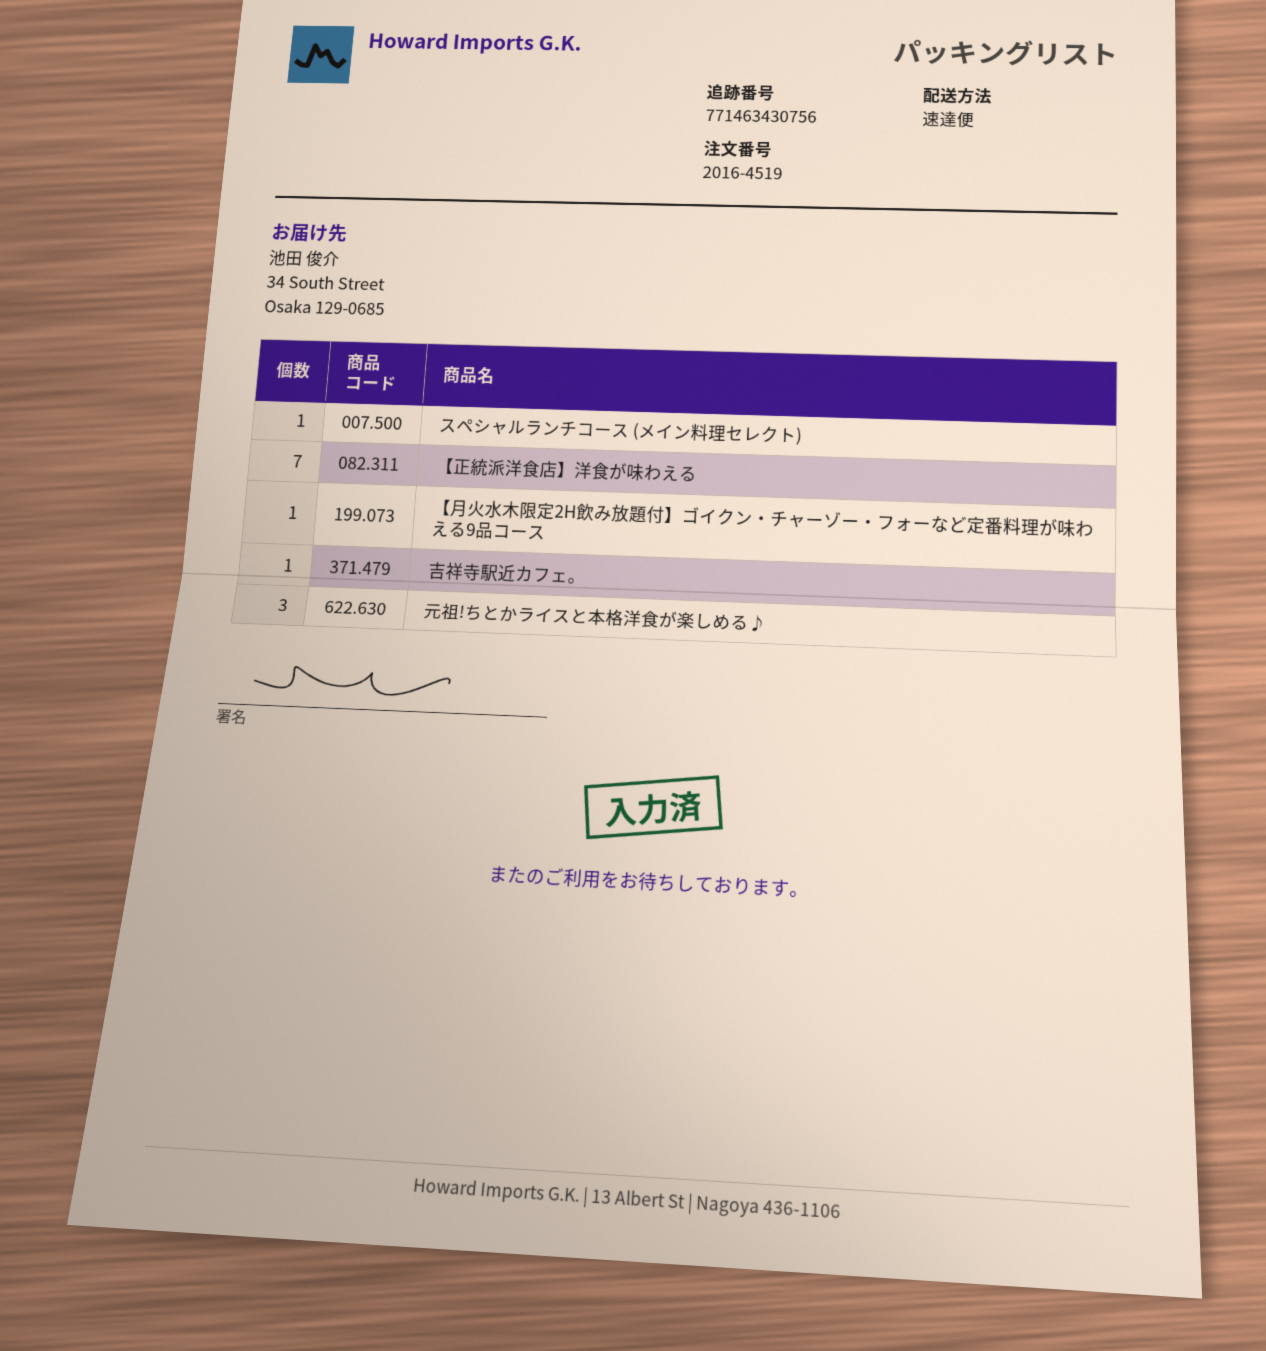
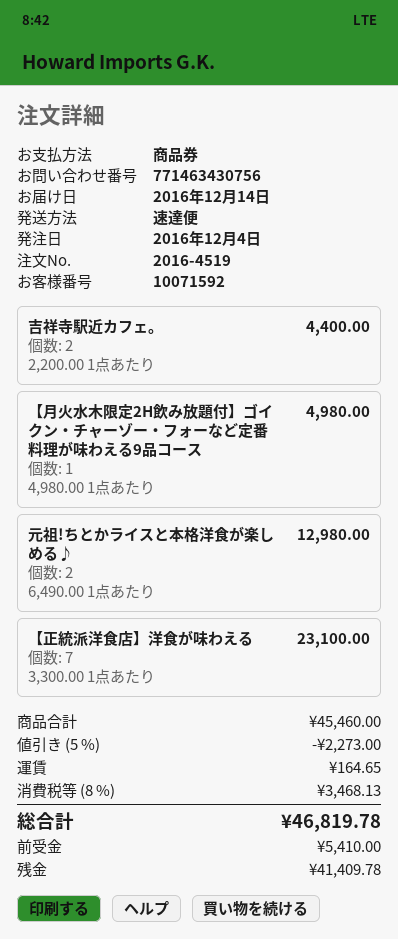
スペシャルランチコース (メイン料理セレクト): 1 -> none
吉祥寺駅近カフェ。: 1 -> 2
元祖!ちとかライスと本格洋食が楽しめる♪: 3 -> 2

